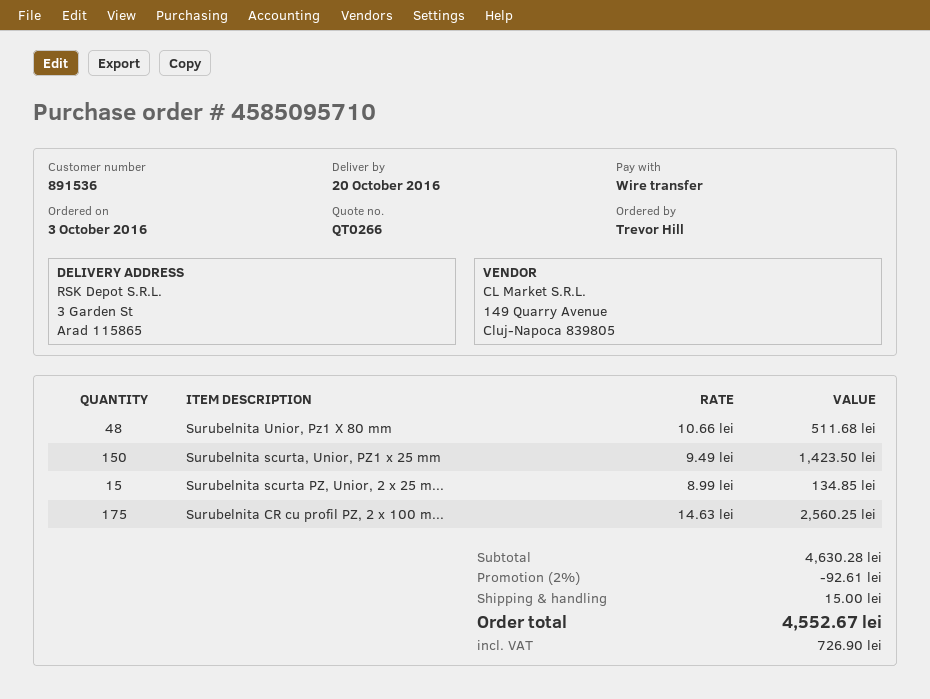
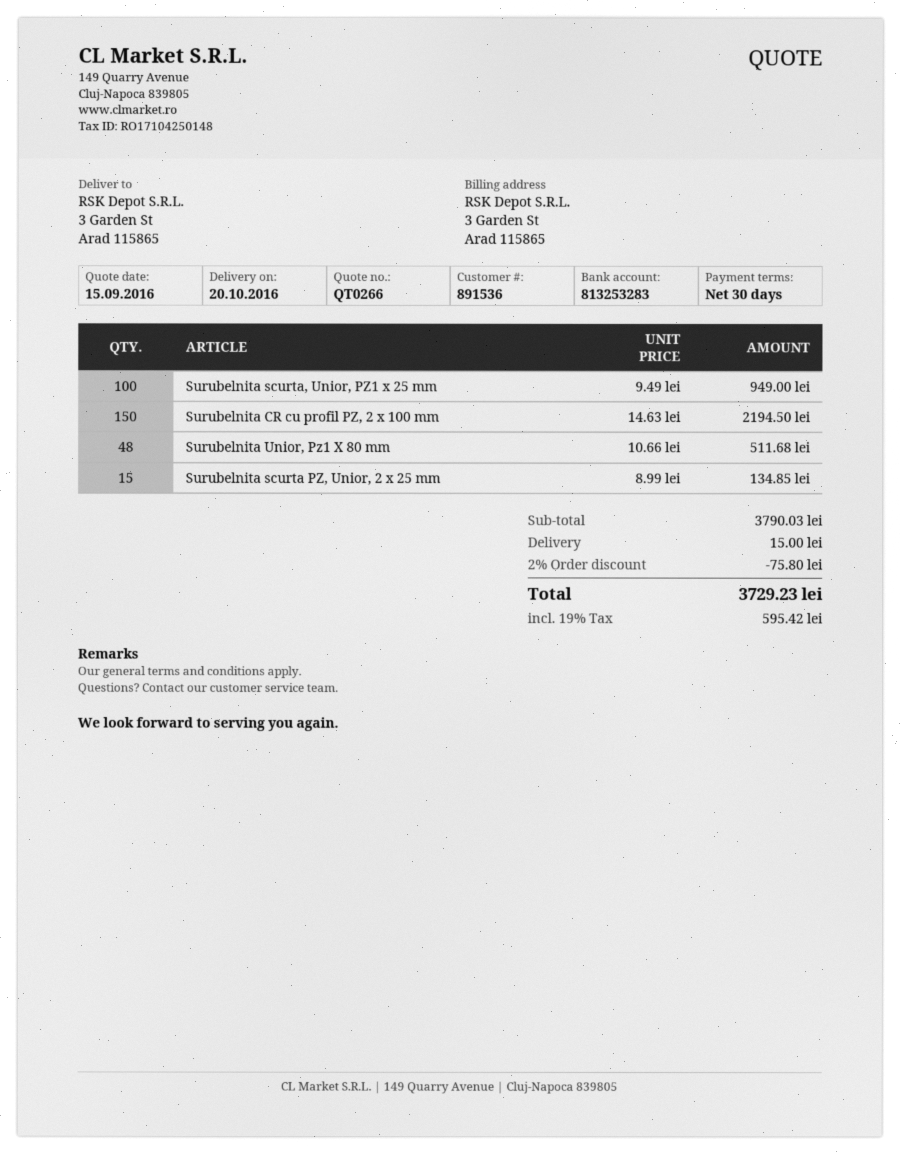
Surubelnita scurta, Unior, PZ1 x 25 mm: 150 x 9.49 = 1423.50 -> 100 x 9.49 = 949.00
Surubelnita CR cu profil PZ, 2 x 100 m...: 175 x 14.63 = 2560.25 -> 150 x 14.63 = 2194.50
subtotal: 4630.28 -> 3790.03
discount: 2% = 92.61 -> 2% = 75.80
tax: 726.90 -> 595.42
total: 4552.67 -> 3729.23

